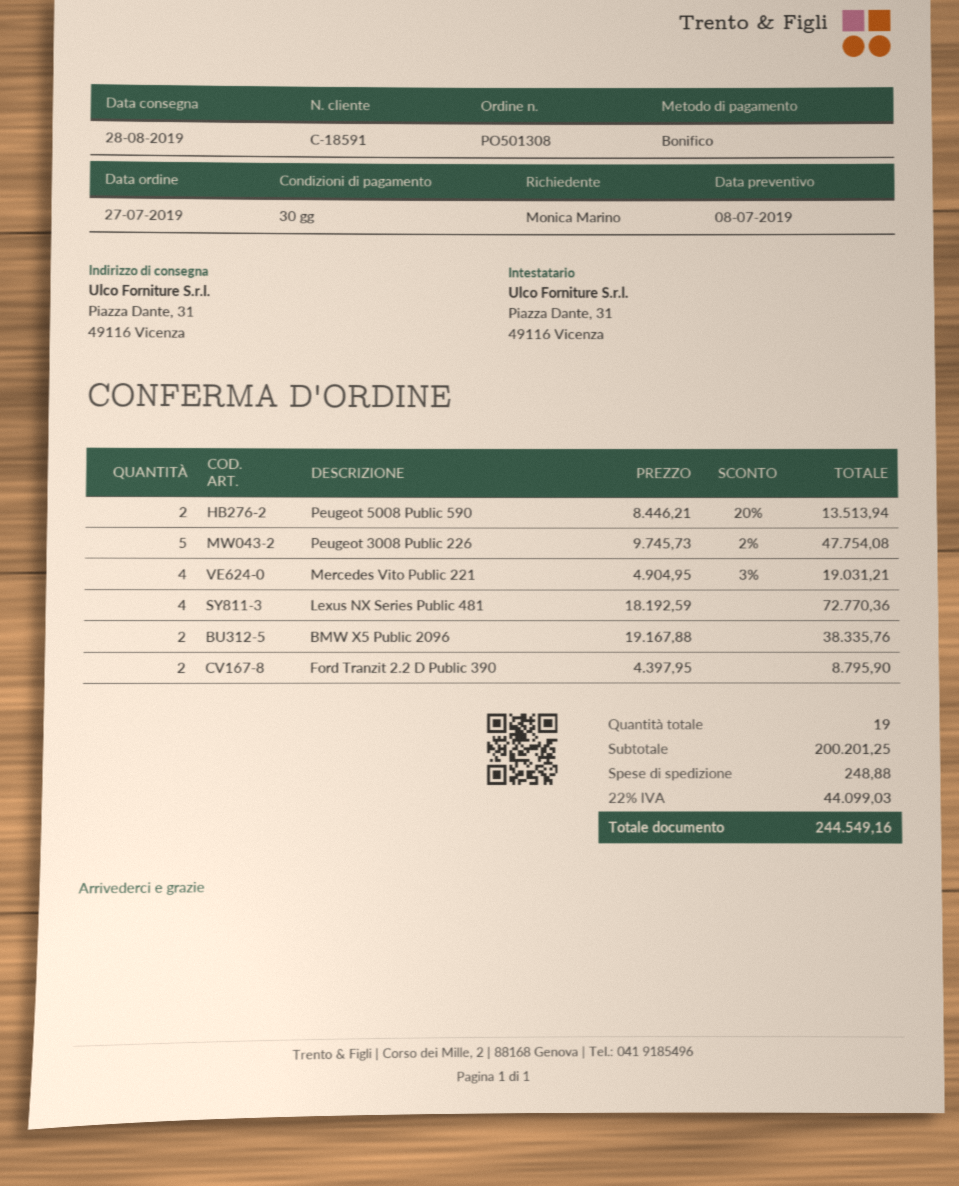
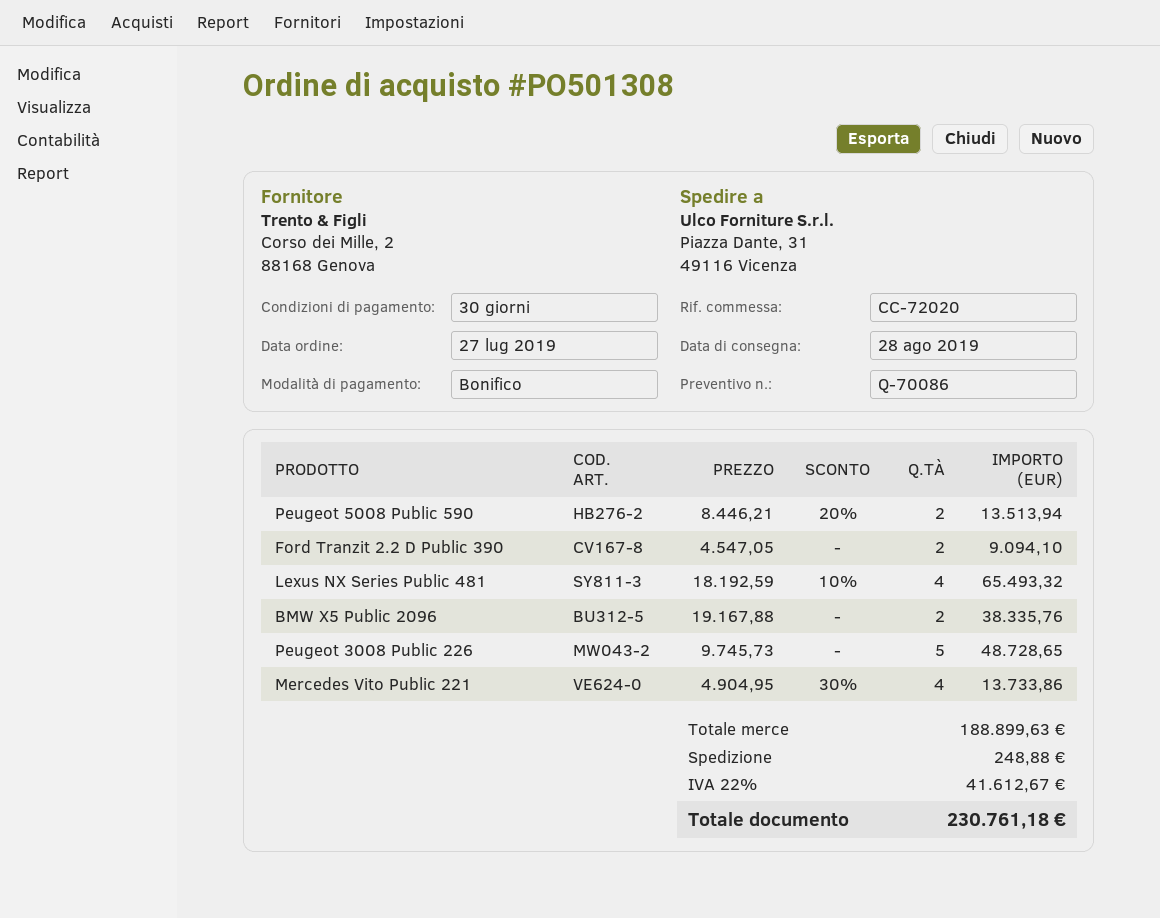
Peugeot 3008 Public 226: 5 x 9745.73 - 2% = 47754.08 -> 5 x 9745.73 = 48728.65
Mercedes Vito Public 221: 4 x 4904.95 - 3% = 19031.21 -> 4 x 4904.95 - 30% = 13733.86
Lexus NX Series Public 481: 4 x 18192.59 = 72770.36 -> 4 x 18192.59 - 10% = 65493.32
Ford Tranzit 2.2 D Public 390: 2 x 4397.95 = 8795.90 -> 2 x 4547.05 = 9094.10
subtotal: 200201.25 -> 188899.63
tax: 22% = 44099.03 -> 22% = 41612.67
total: 244549.16 -> 230761.18

